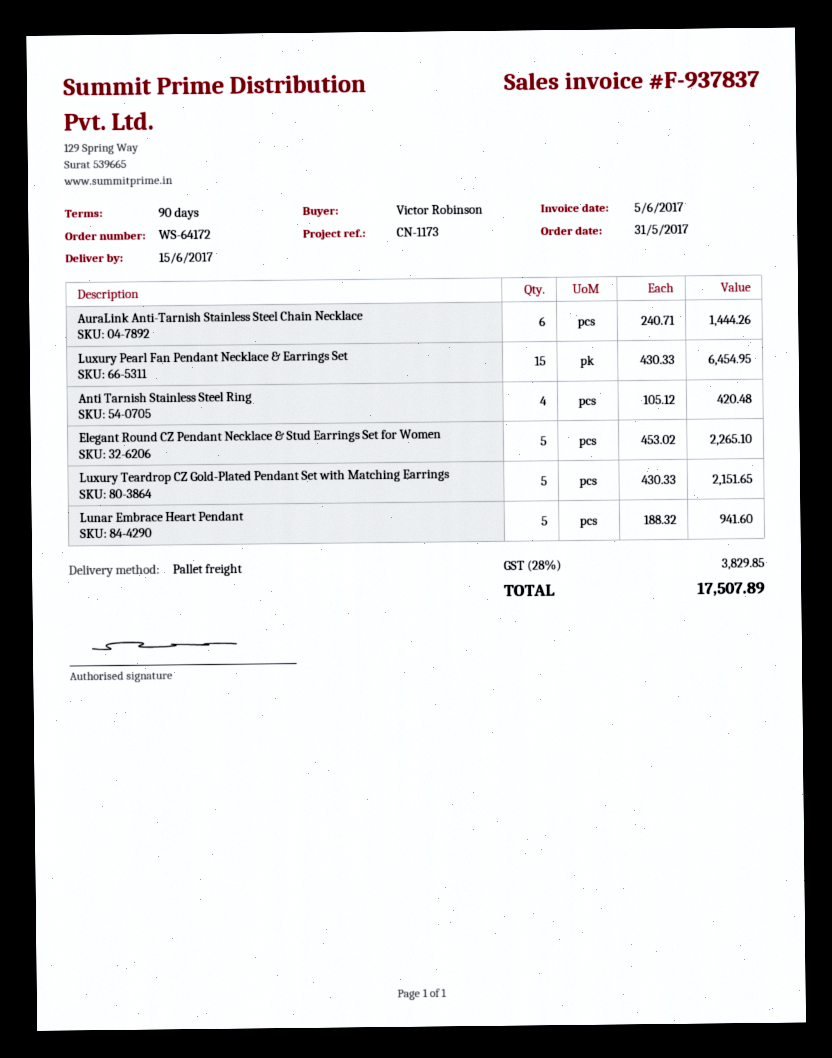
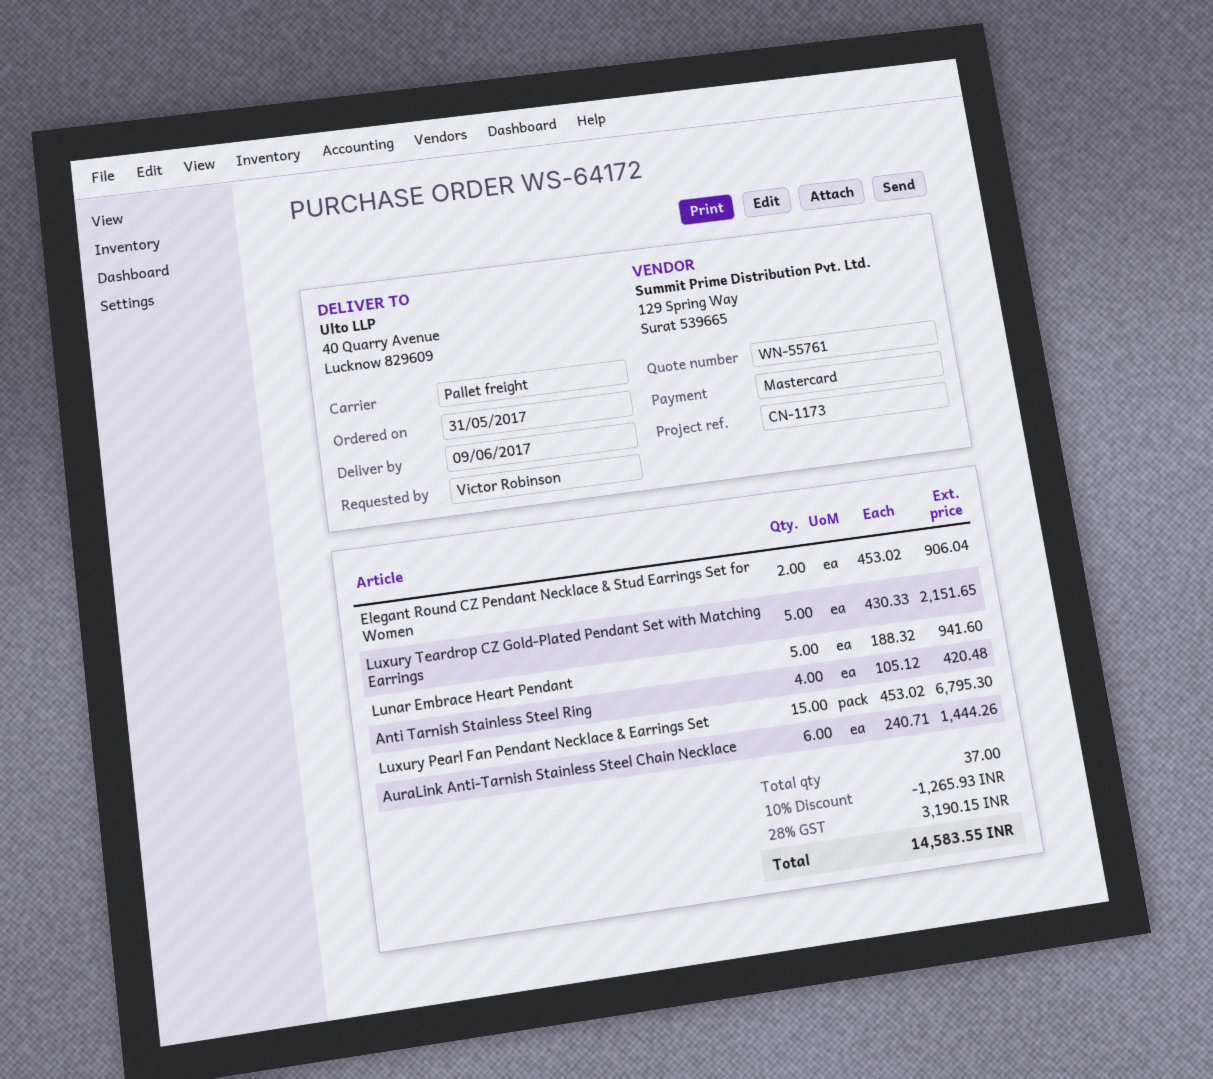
delivery date: 2017-06-15 -> 2017-06-09
Luxury Pearl Fan Pendant Necklace & Earrings Set: 15 x 430.33 = 6454.95 -> 15 x 453.02 = 6795.30
Elegant Round CZ Pendant Necklace & Stud Earrings Set for Women: 5 x 453.02 = 2265.10 -> 2 x 453.02 = 906.04
discount: none -> 10% = 1265.93
tax: 28% = 3829.85 -> 28% = 3190.15
total: 17507.89 -> 14583.55

